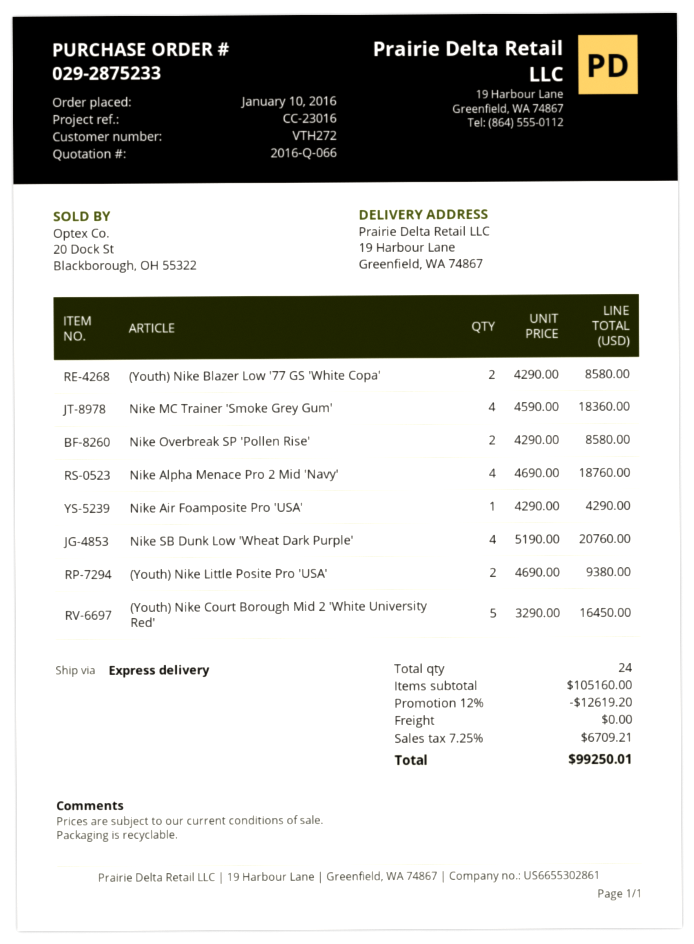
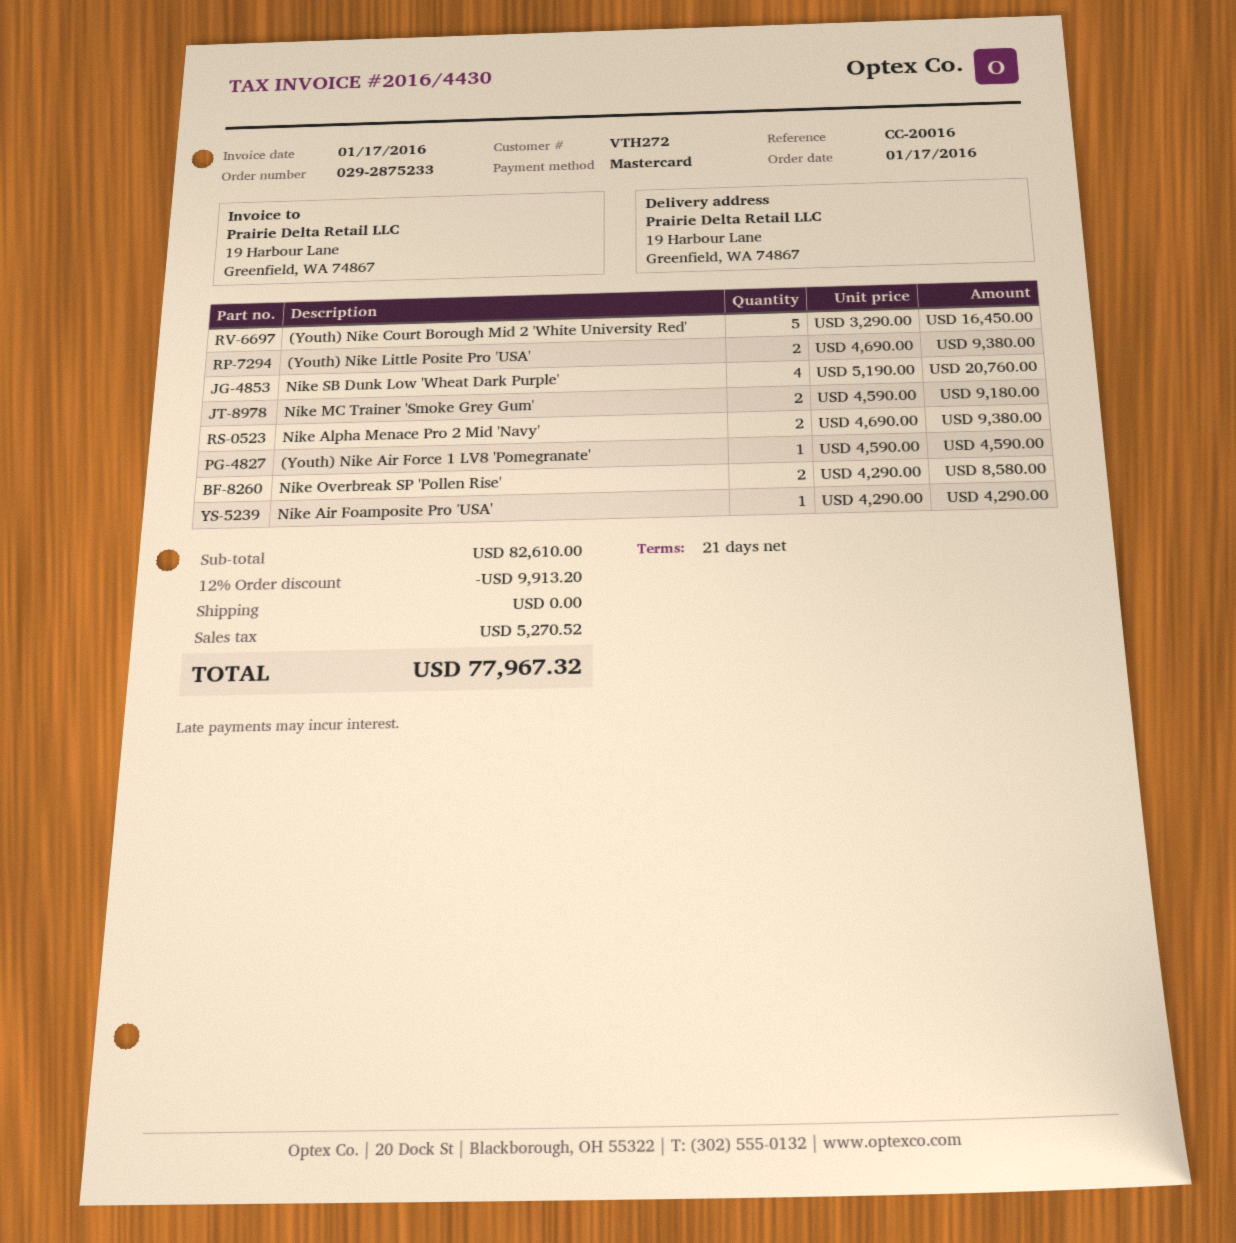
order date: 2016-01-10 -> 2016-01-17
reference: CC-23016 -> CC-20016
(Youth) Nike Blazer Low '77 GS 'White Copa': 2 x 4290.00 = 8580.00 -> none
Nike MC Trainer 'Smoke Grey Gum': 4 x 4590.00 = 18360.00 -> 2 x 4590.00 = 9180.00
Nike Alpha Menace Pro 2 Mid 'Navy': 4 x 4690.00 = 18760.00 -> 2 x 4690.00 = 9380.00
(Youth) Nike Air Force 1 LV8 'Pomegranate': none -> 1 x 4590.00 = 4590.00
subtotal: 105160.00 -> 82610.00
discount: 12% = 12619.20 -> 12% = 9913.20
tax: 6709.21 -> 5270.52
total: 99250.01 -> 77967.32

